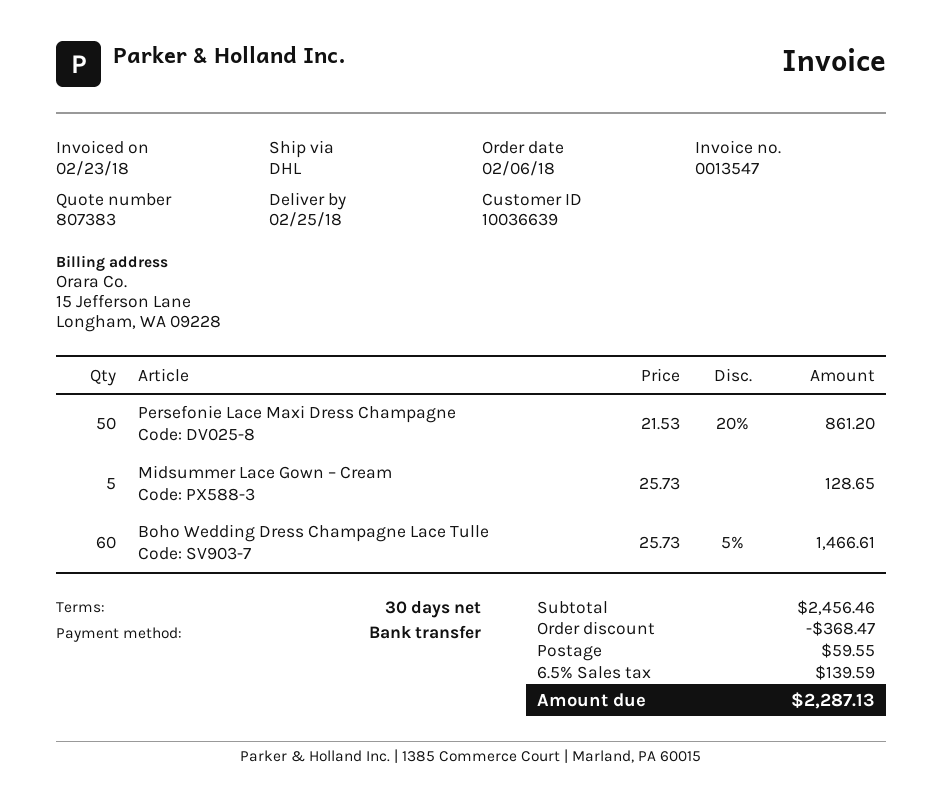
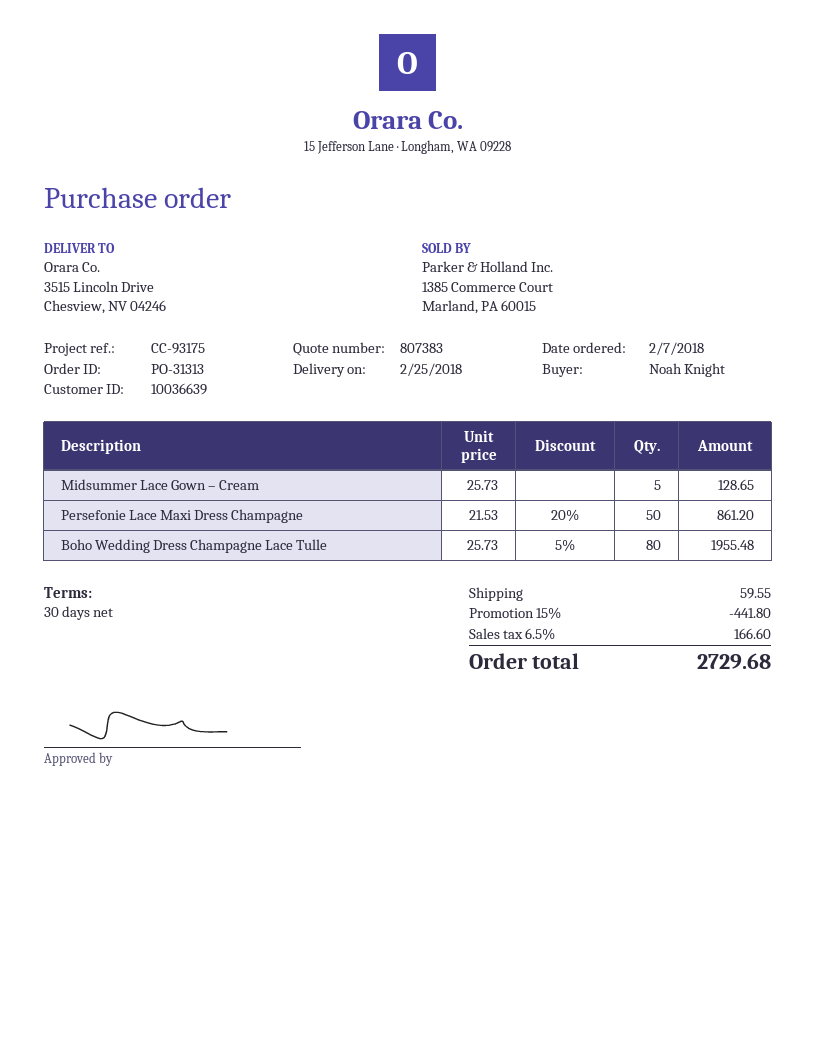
order date: 2018-02-06 -> 2018-02-07
Boho Wedding Dress Champagne Lace Tulle: 60 x 25.73 - 5% = 1466.61 -> 80 x 25.73 - 5% = 1955.48
discount: 368.47 -> 441.80
tax: 6.5% = 139.59 -> 6.5% = 166.60
total: 2287.13 -> 2729.68

